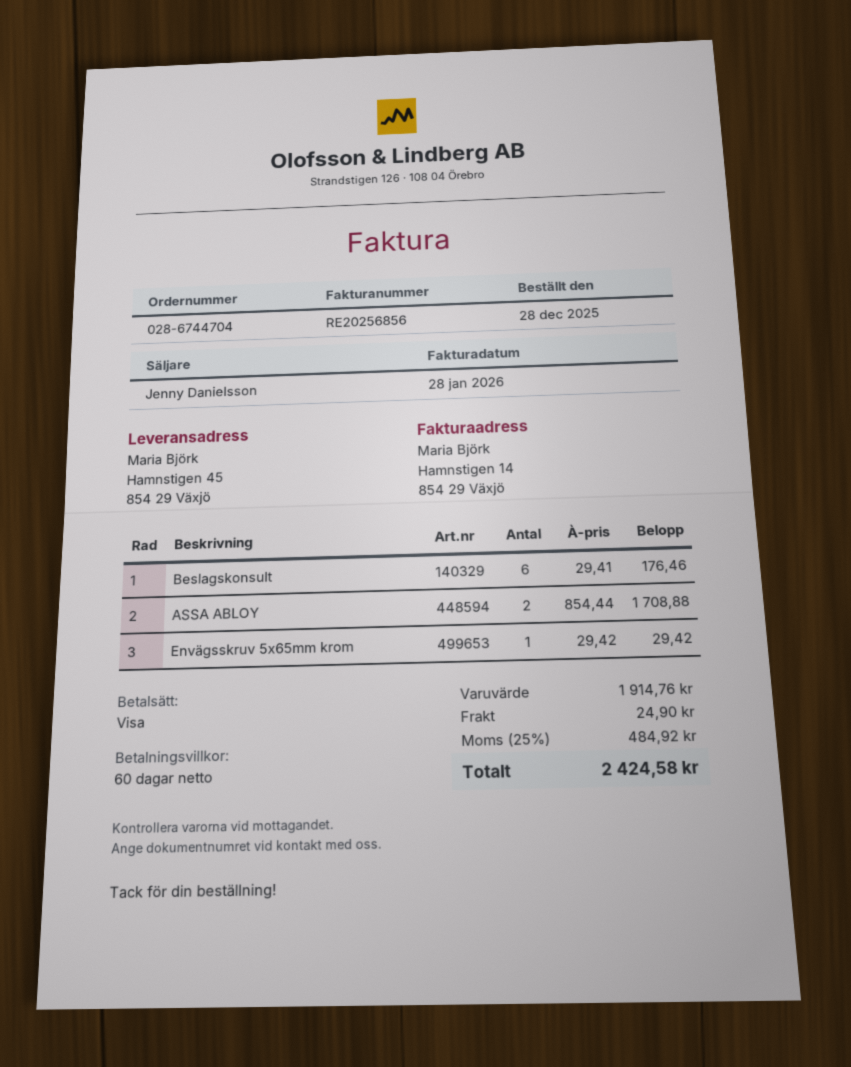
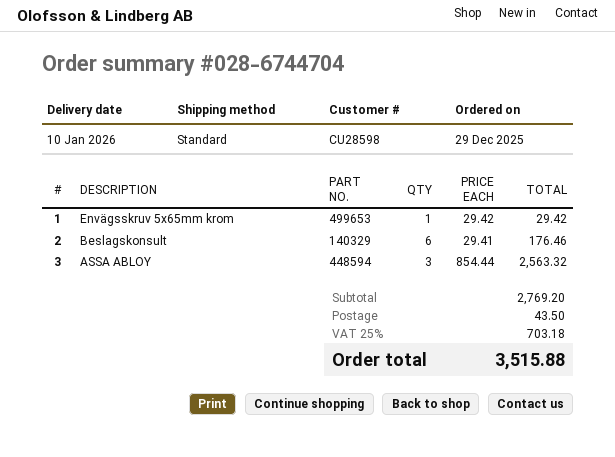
order date: 2025-12-28 -> 2025-12-29
ASSA ABLOY: 2 x 854.44 = 1708.88 -> 3 x 854.44 = 2563.32
subtotal: 1914.76 -> 2769.20
shipping: 24.90 -> 43.50
tax: 25% = 484.92 -> 25% = 703.18
total: 2424.58 -> 3515.88

